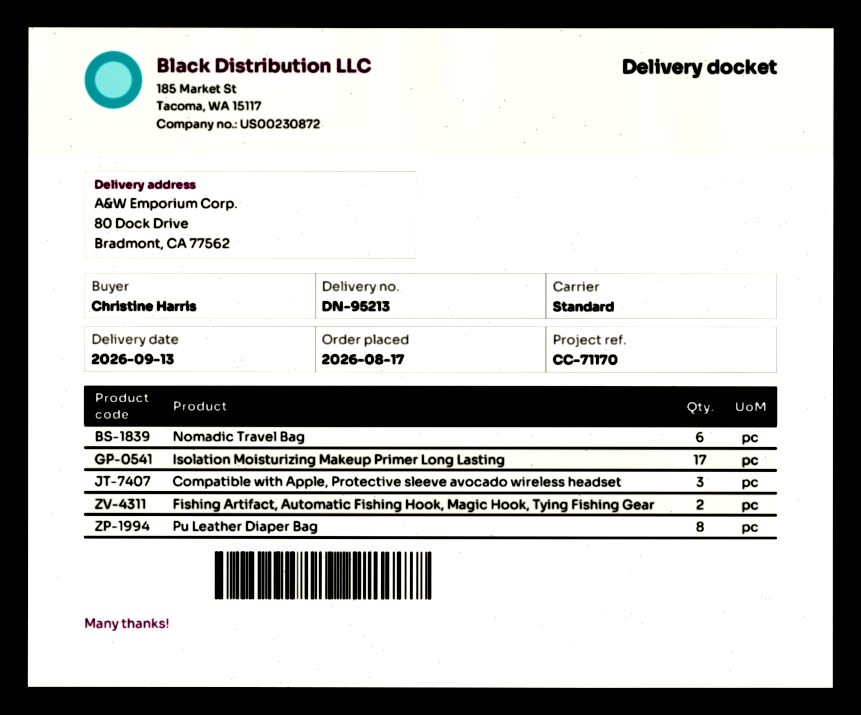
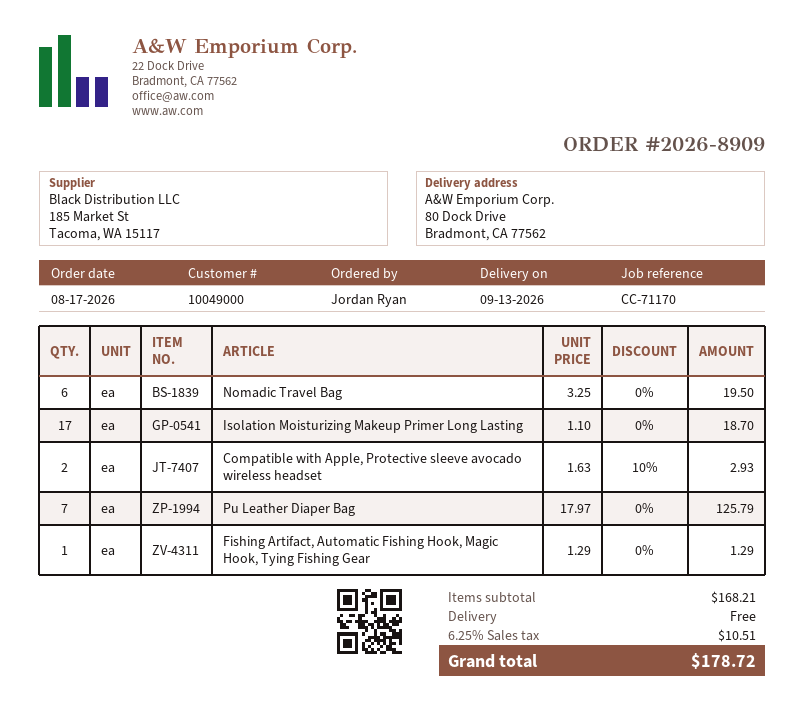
ordered by: Christine Harris -> Jordan Ryan
Compatible with Apple, Protective sleeve avocado wireless headset: 3 -> 2
Fishing Artifact, Automatic Fishing Hook, Magic Hook, Tying Fishing Gear: 2 -> 1
Pu Leather Diaper Bag: 8 -> 7

